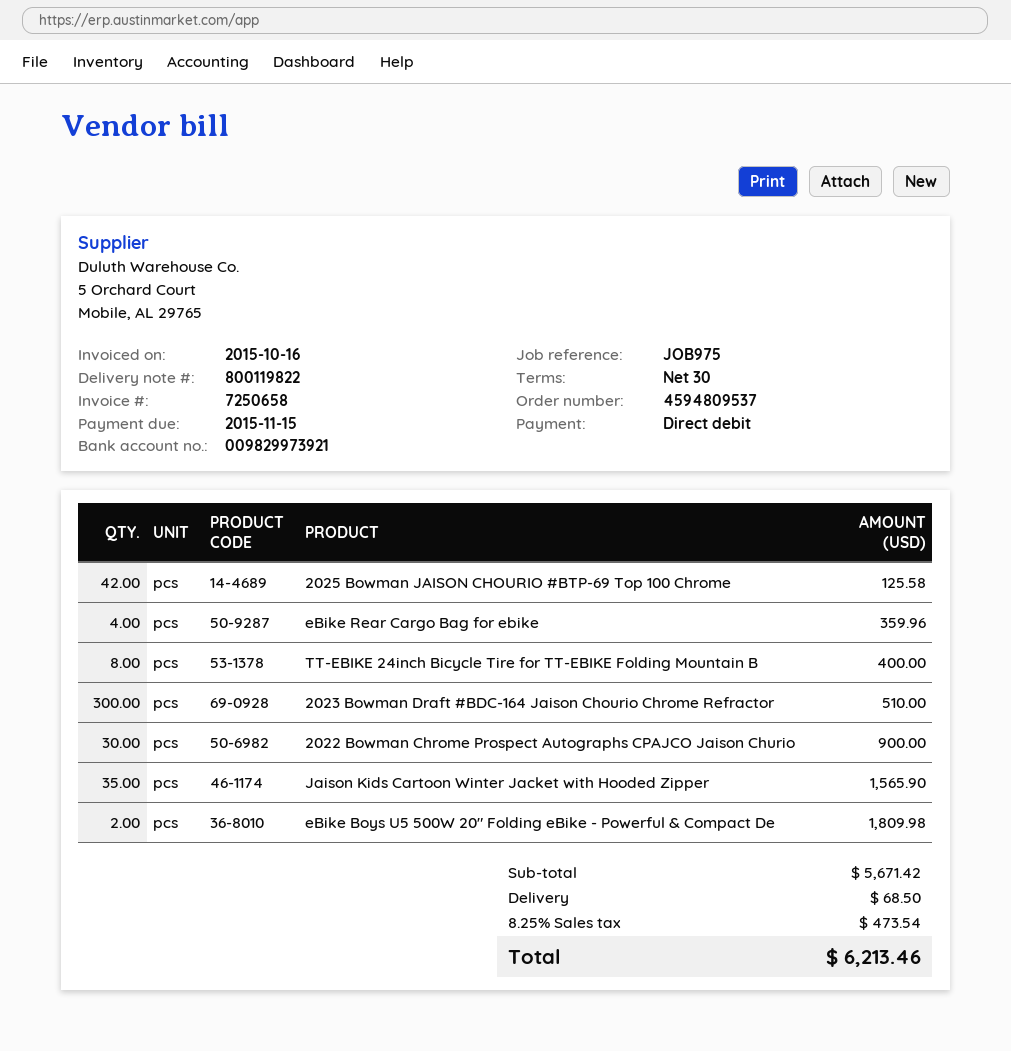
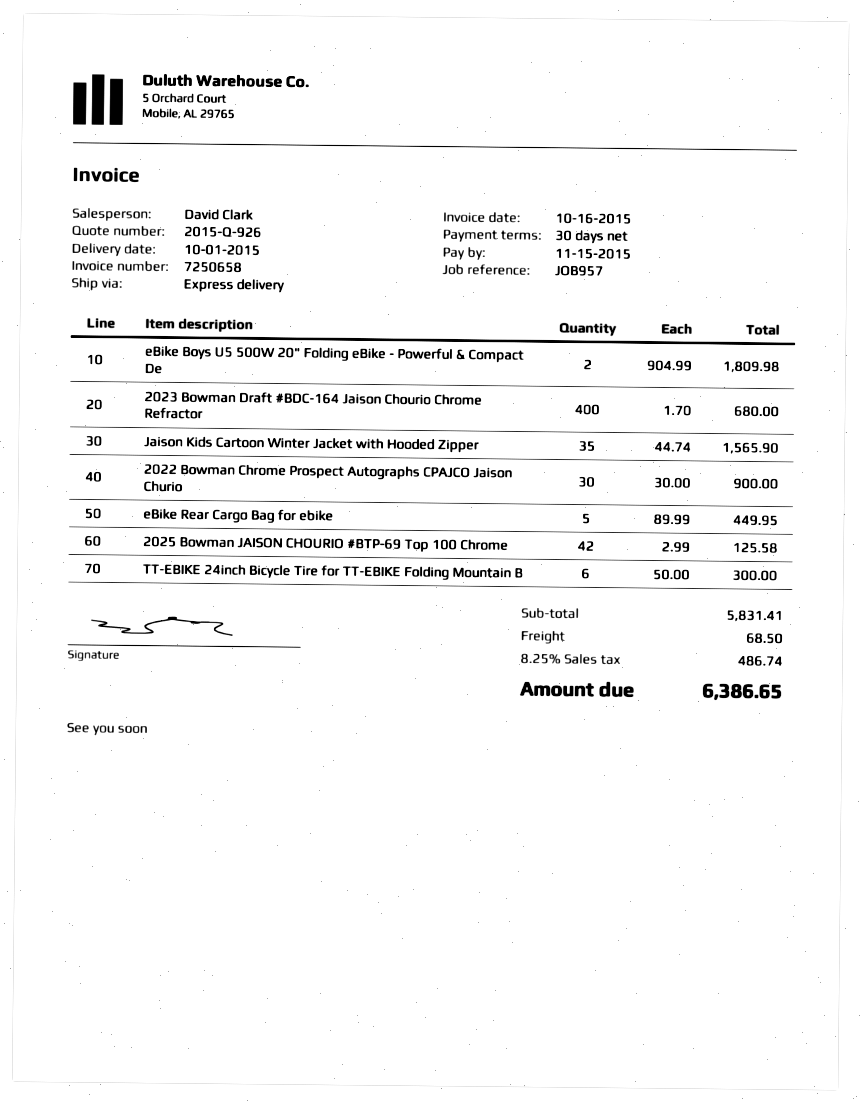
reference: JOB975 -> JOB957
eBike Rear Cargo Bag for ebike: 4 for 359.96 -> 5 for 449.95
TT-EBIKE 24inch Bicycle Tire for TT-EBIKE Folding Mountain B: 8 for 400.00 -> 6 for 300.00
2023 Bowman Draft #BDC-164 Jaison Chourio Chrome Refractor: 300 for 510.00 -> 400 for 680.00
subtotal: 5671.42 -> 5831.41
tax: 8.25% = 473.54 -> 8.25% = 486.74
total: 6213.46 -> 6386.65

